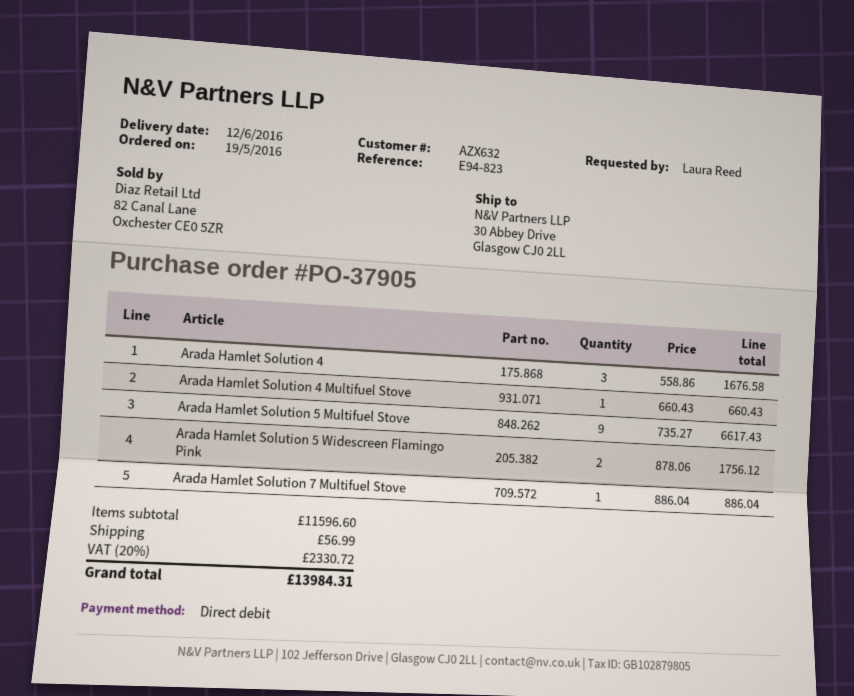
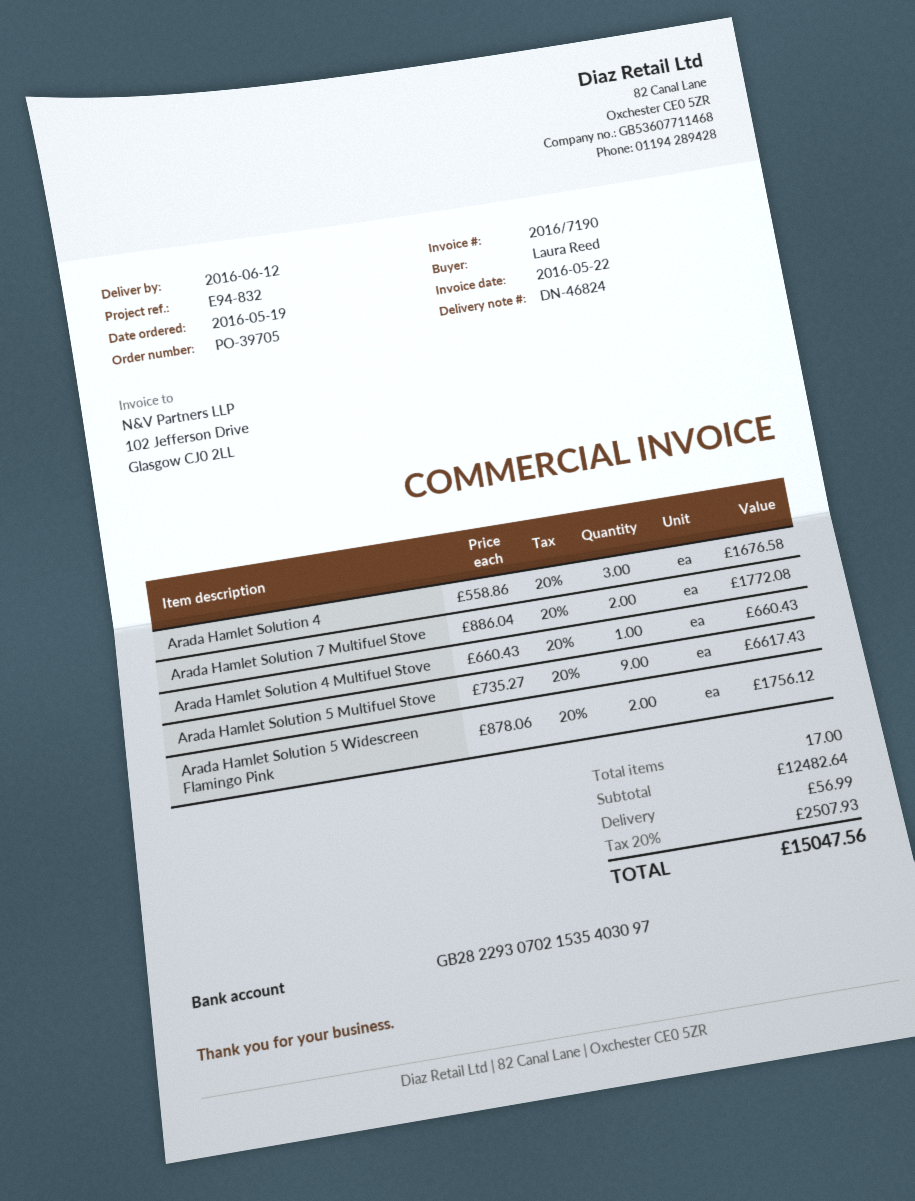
order number: PO-37905 -> PO-39705
reference: E94-823 -> E94-832
Arada Hamlet Solution 7 Multifuel Stove: 1 x 886.04 = 886.04 -> 2 x 886.04 = 1772.08
subtotal: 11596.60 -> 12482.64
tax: 20% = 2330.72 -> 20% = 2507.93
total: 13984.31 -> 15047.56

